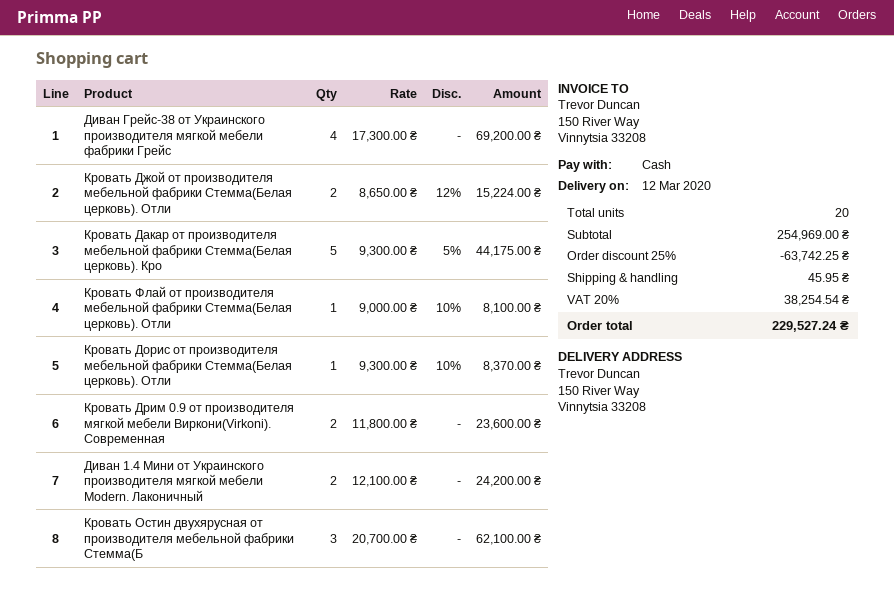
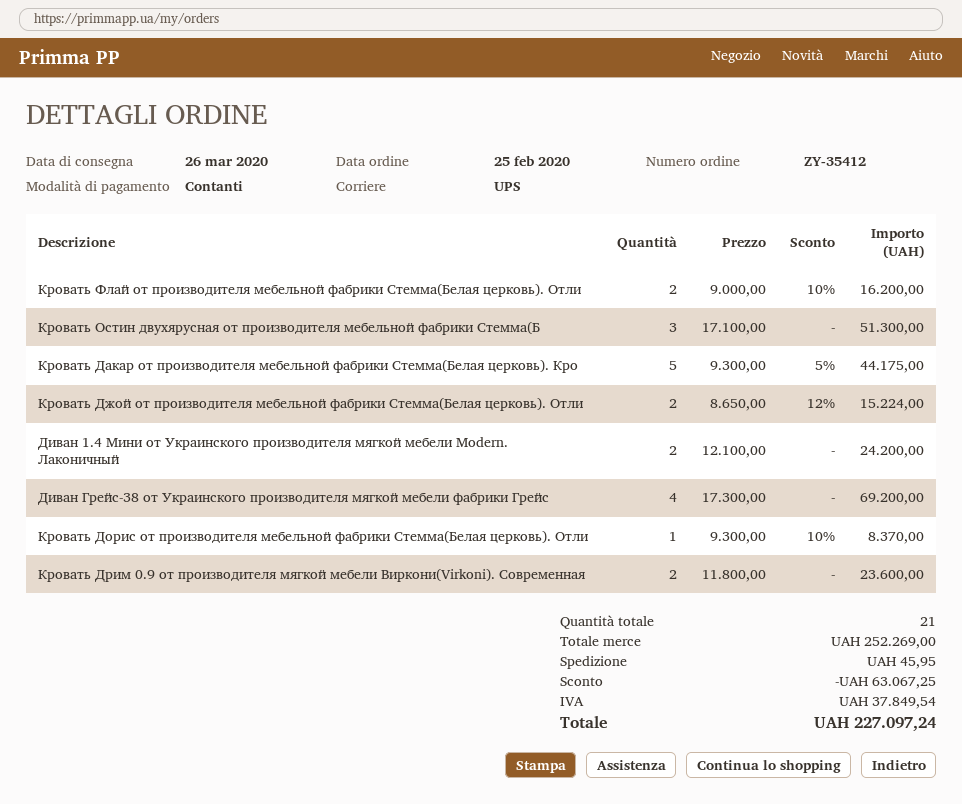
delivery date: 2020-03-12 -> 2020-03-26
Кровать Флай от производителя мебельной фабрики Стемма(Белая церковь). Отли: 1 x 9000.00 - 10% = 8100.00 -> 2 x 9000.00 - 10% = 16200.00
Кровать Остин двухярусная от производителя мебельной фабрики Стемма(Б: 3 x 20700.00 = 62100.00 -> 3 x 17100.00 = 51300.00
total quantity: 20 -> 21
subtotal: 254969.00 -> 252269.00
discount: 63742.25 -> 63067.25
tax: 38254.54 -> 37849.54
total: 229527.24 -> 227097.24

